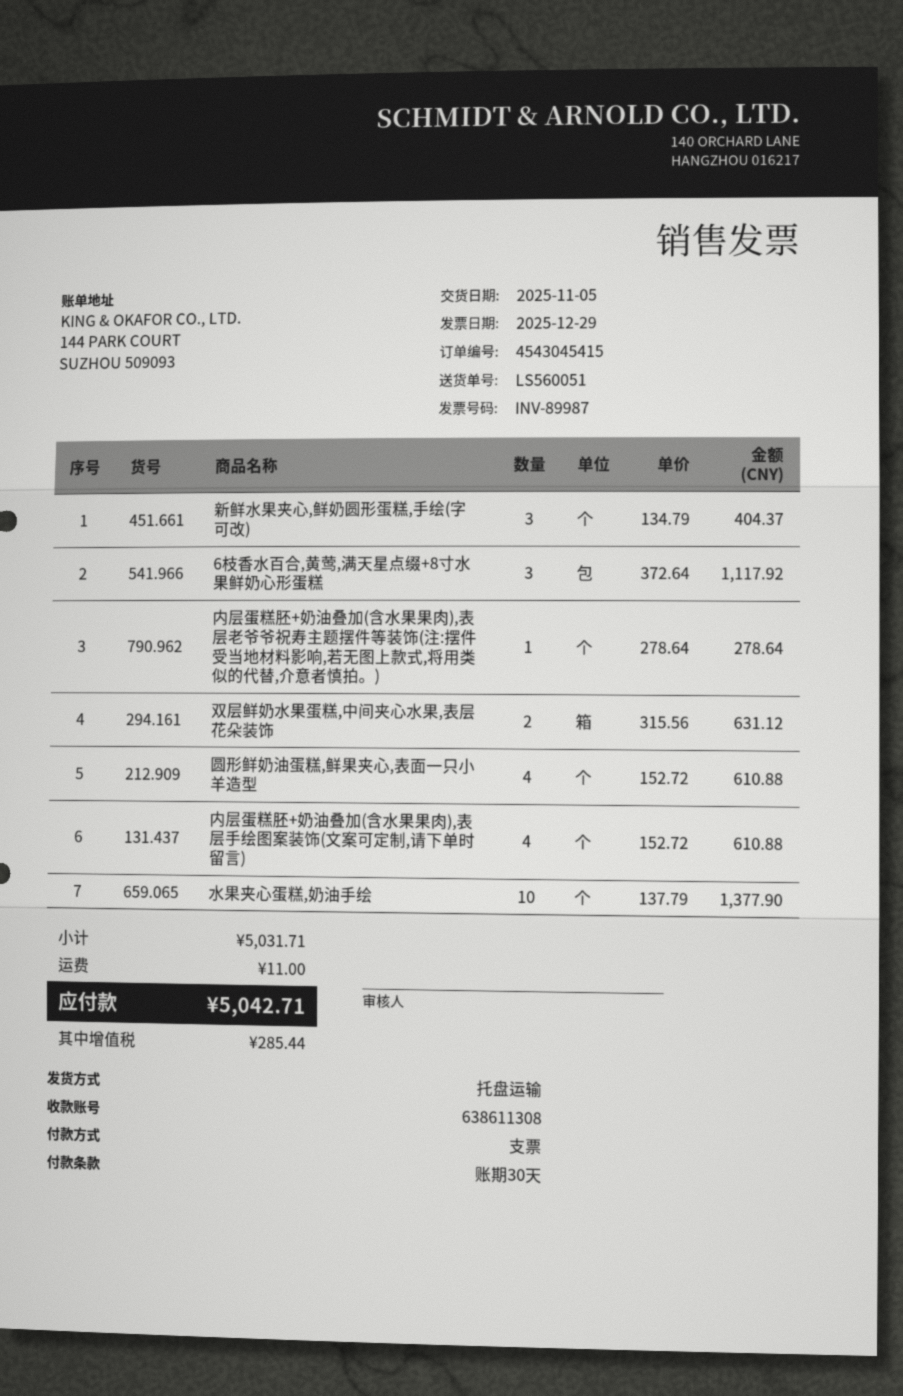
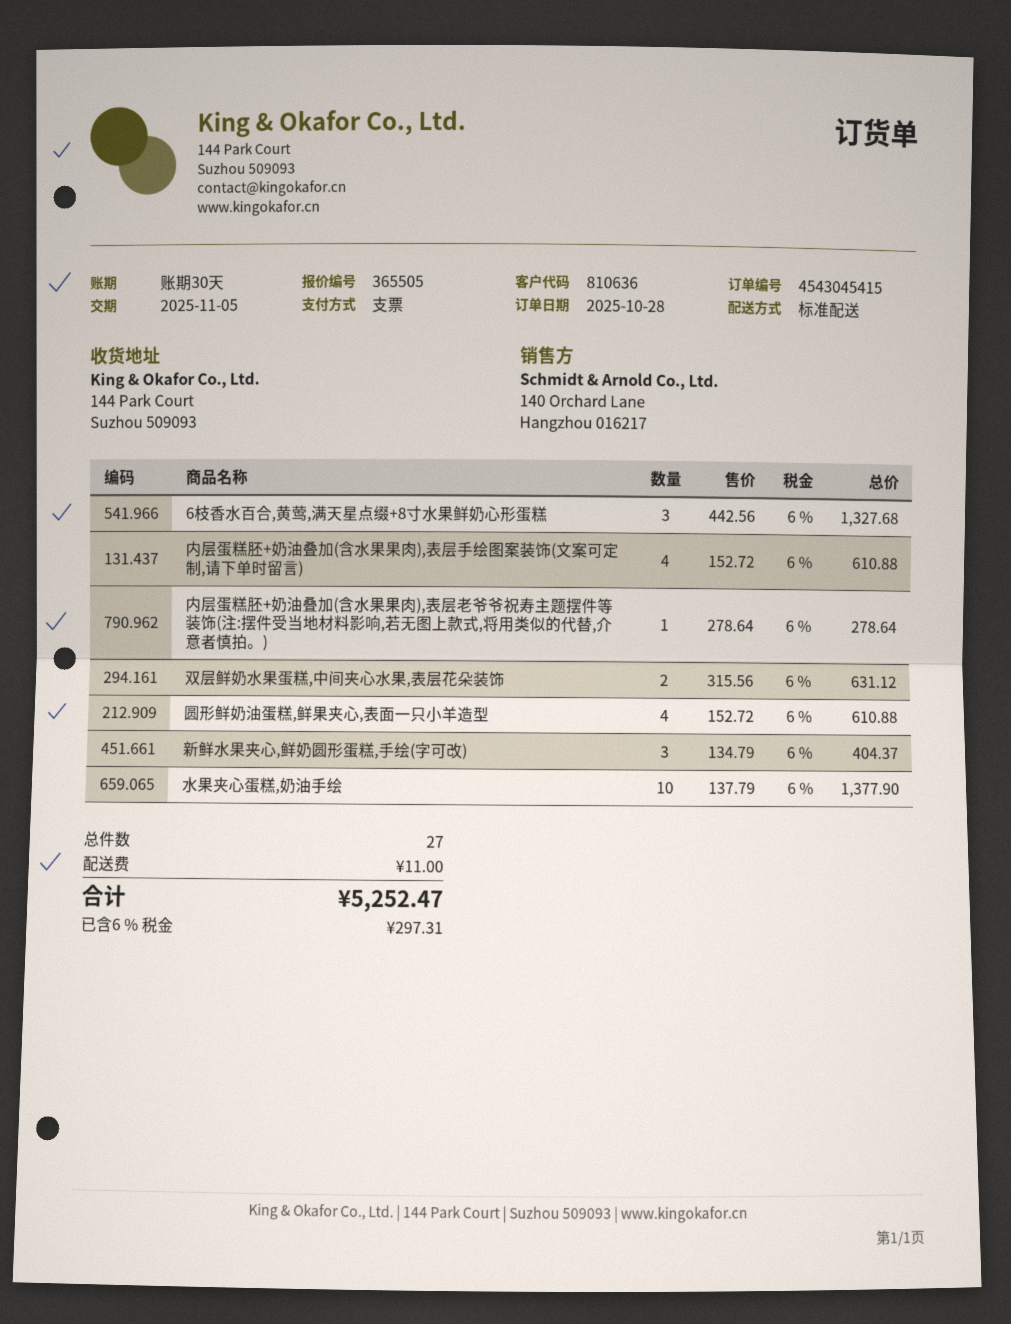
shipping method: pallet freight -> standard
6枝香水百合,黄莺,满天星点缀+8寸水果鲜奶心形蛋糕: 3 x 372.64 = 1117.92 -> 3 x 442.56 = 1327.68
tax: 285.44 -> 297.31
total: 5042.71 -> 5252.47

